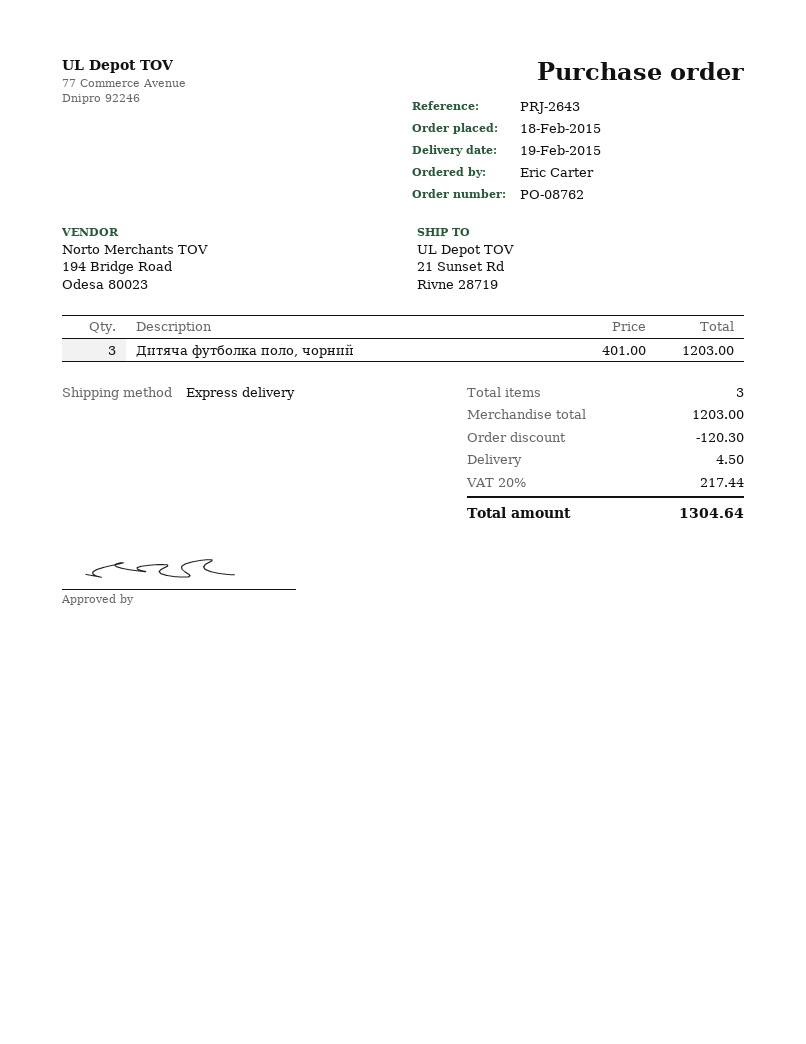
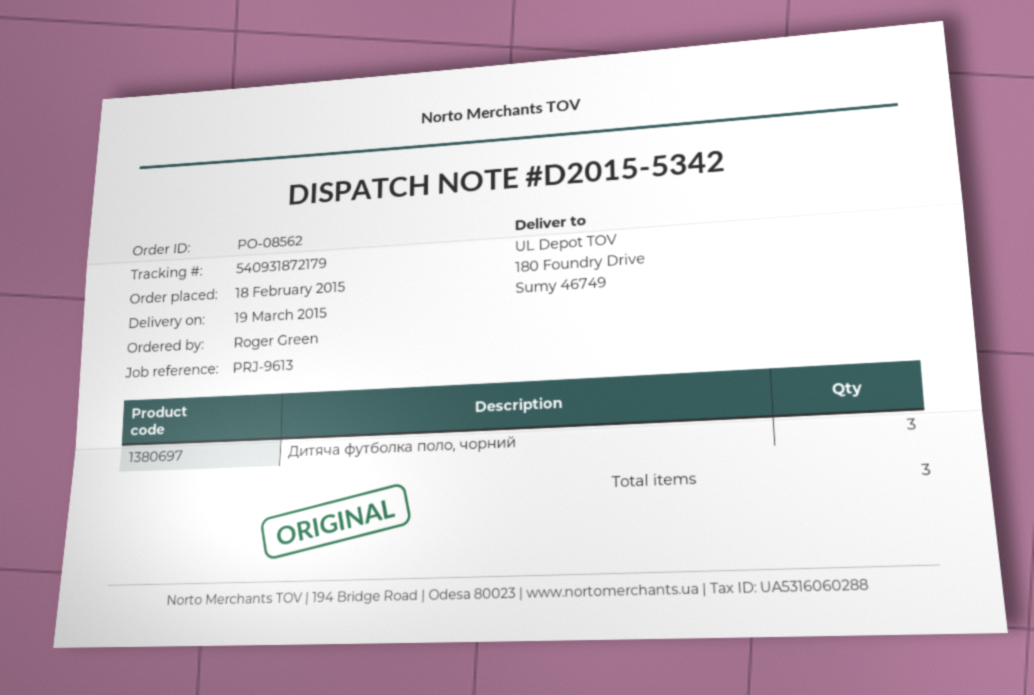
order number: PO-08762 -> PO-08562
delivery date: 2015-02-19 -> 2015-03-19
reference: PRJ-2643 -> PRJ-9613
ordered by: Eric Carter -> Roger Green
ship to: 21 Sunset Rd, Rivne 28719 -> 180 Foundry Drive, Sumy 46749

